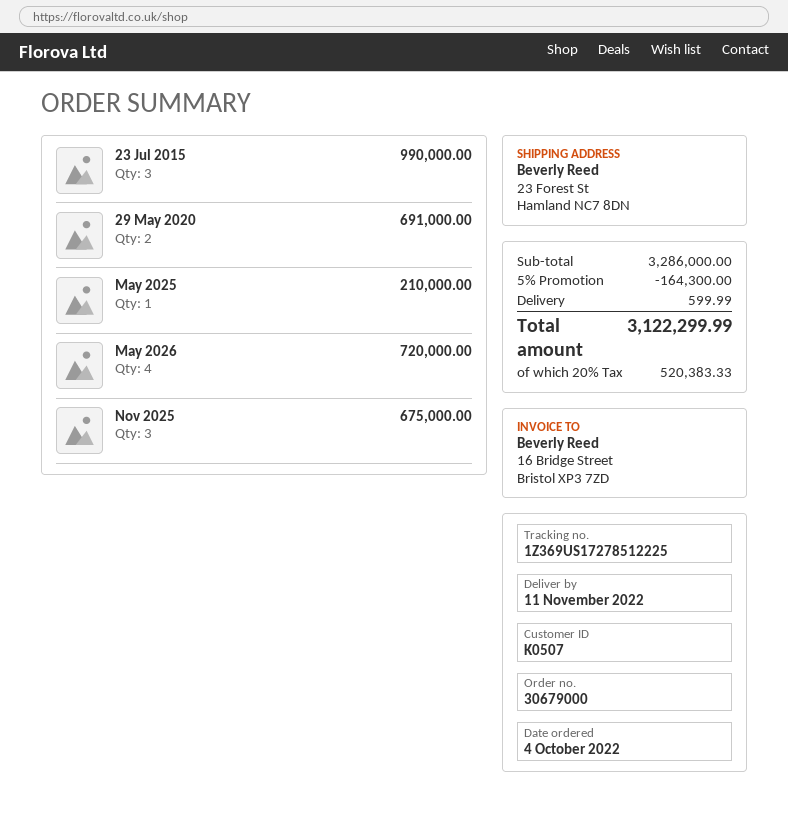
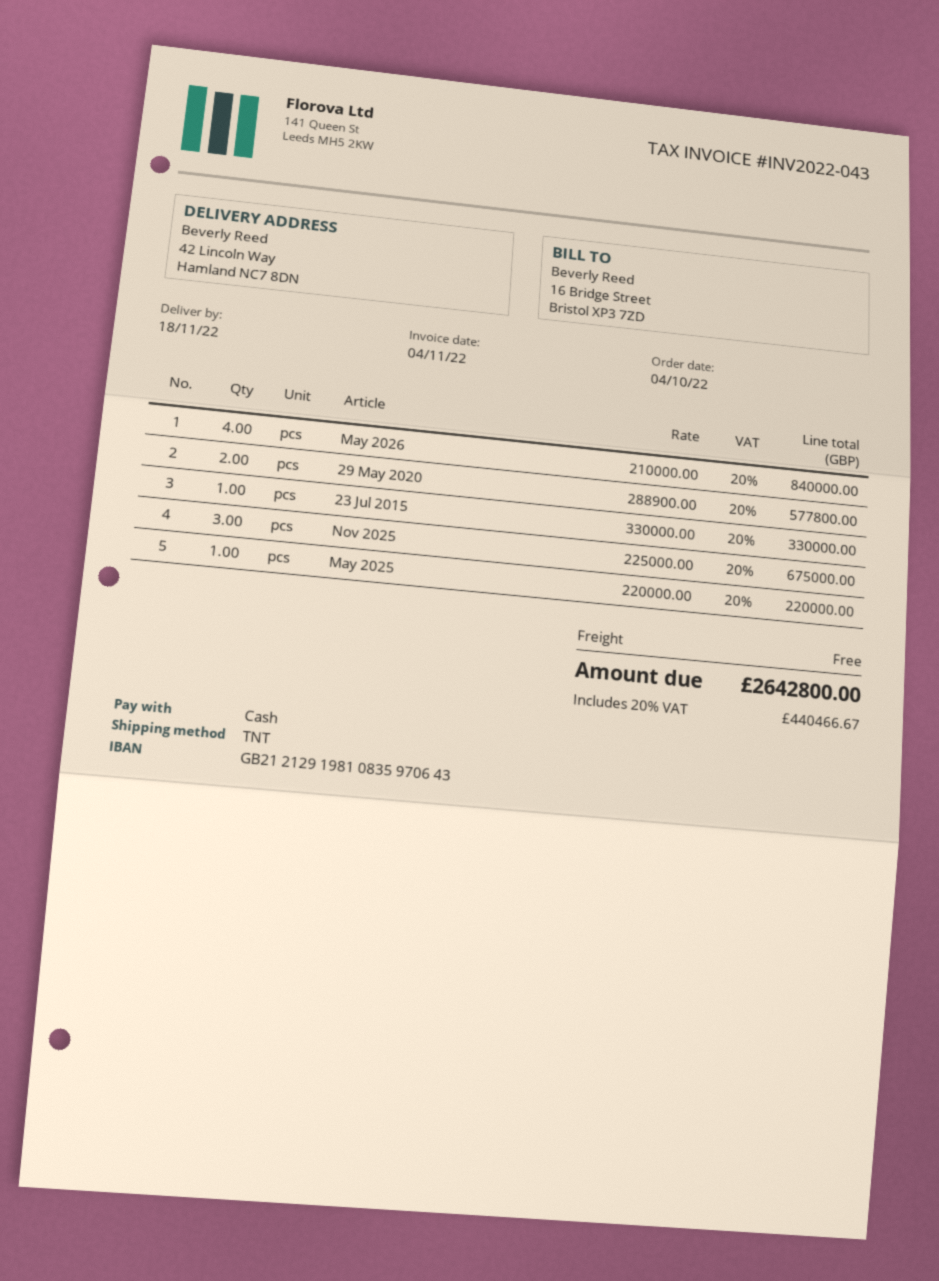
delivery date: 2022-11-11 -> 2022-11-18
ship to: 23 Forest St, Hamland NC7 8DN -> 42 Lincoln Way, Hamland NC7 8DN
23 Jul 2015: 3 for 990000.00 -> 1 for 330000.00
29 May 2020: 2 for 691000.00 -> 2 for 577800.00
May 2025: 1 for 210000.00 -> 1 for 220000.00
May 2026: 4 for 720000.00 -> 4 for 840000.00
discount: 5% = 164300.00 -> none
shipping: 599.99 -> 0.00
tax: 20% = 520383.33 -> 20% = 440466.67
total: 3122299.99 -> 2642800.00

